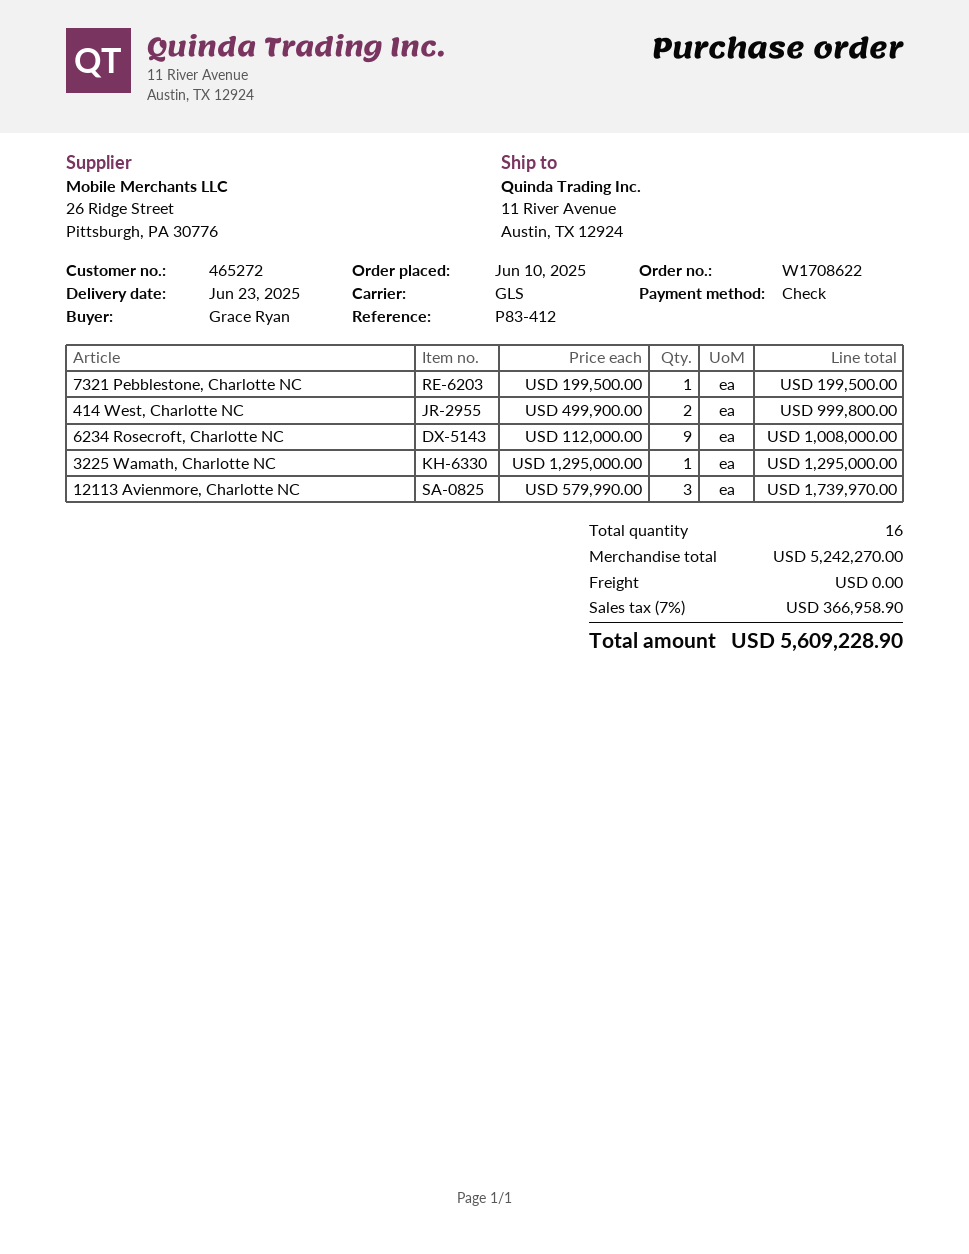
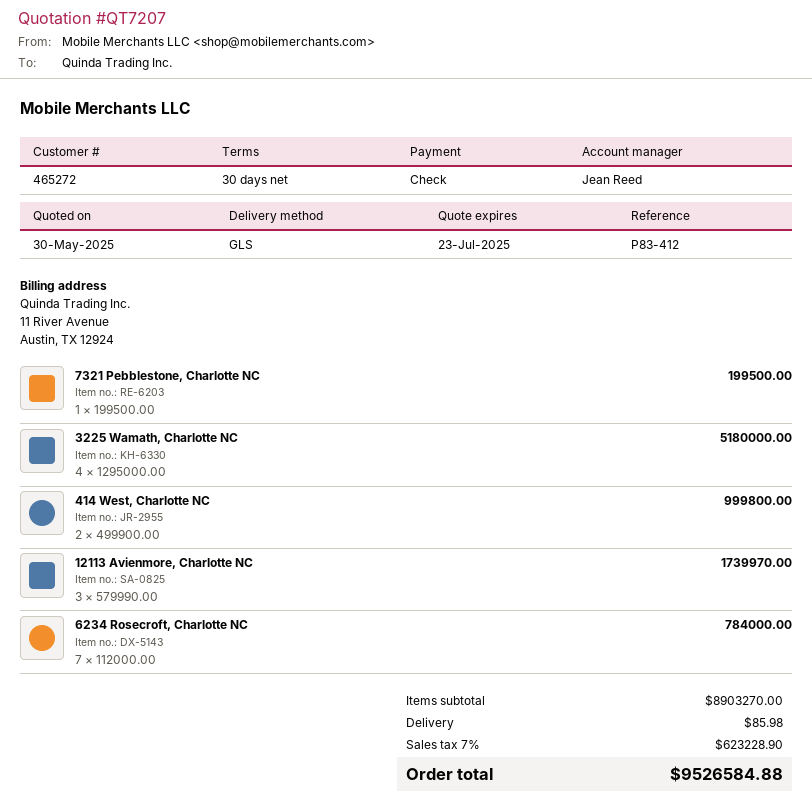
6234 Rosecroft, Charlotte NC: 9 x 112000.00 = 1008000.00 -> 7 x 112000.00 = 784000.00
3225 Wamath, Charlotte NC: 1 x 1295000.00 = 1295000.00 -> 4 x 1295000.00 = 5180000.00
subtotal: 5242270.00 -> 8903270.00
shipping: 0.00 -> 85.98
tax: 7% = 366958.90 -> 7% = 623228.90
total: 5609228.90 -> 9526584.88

